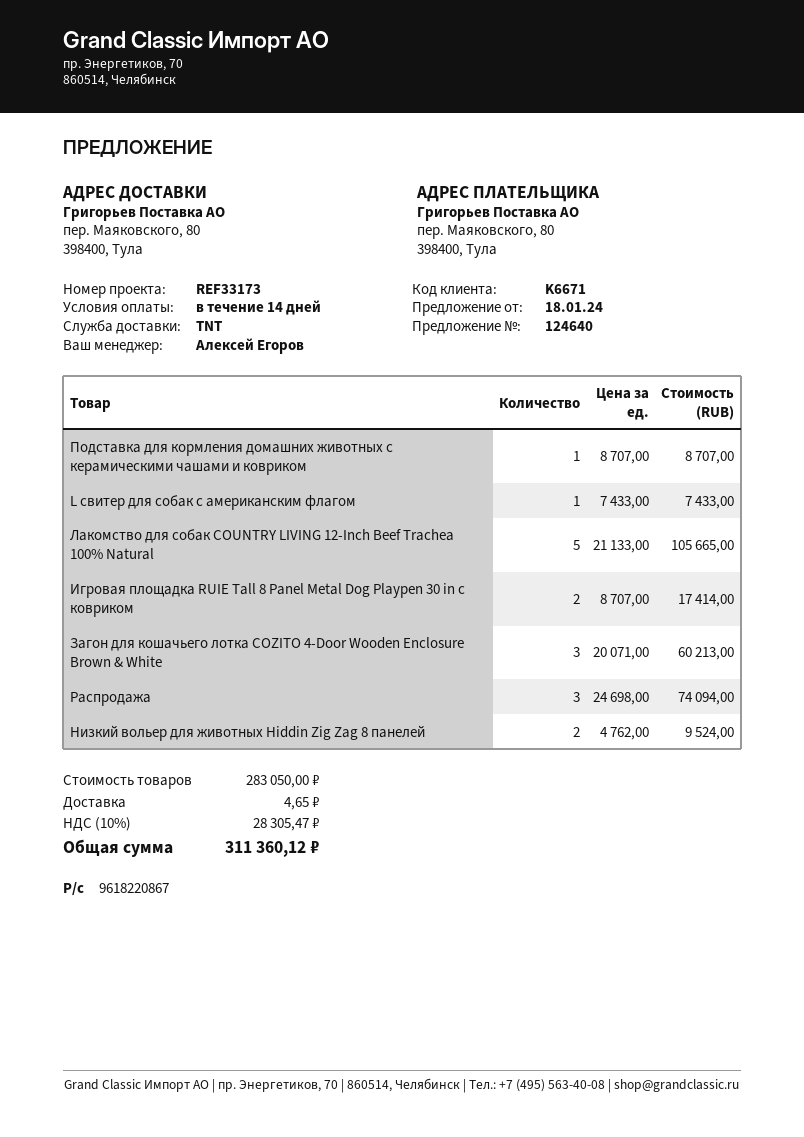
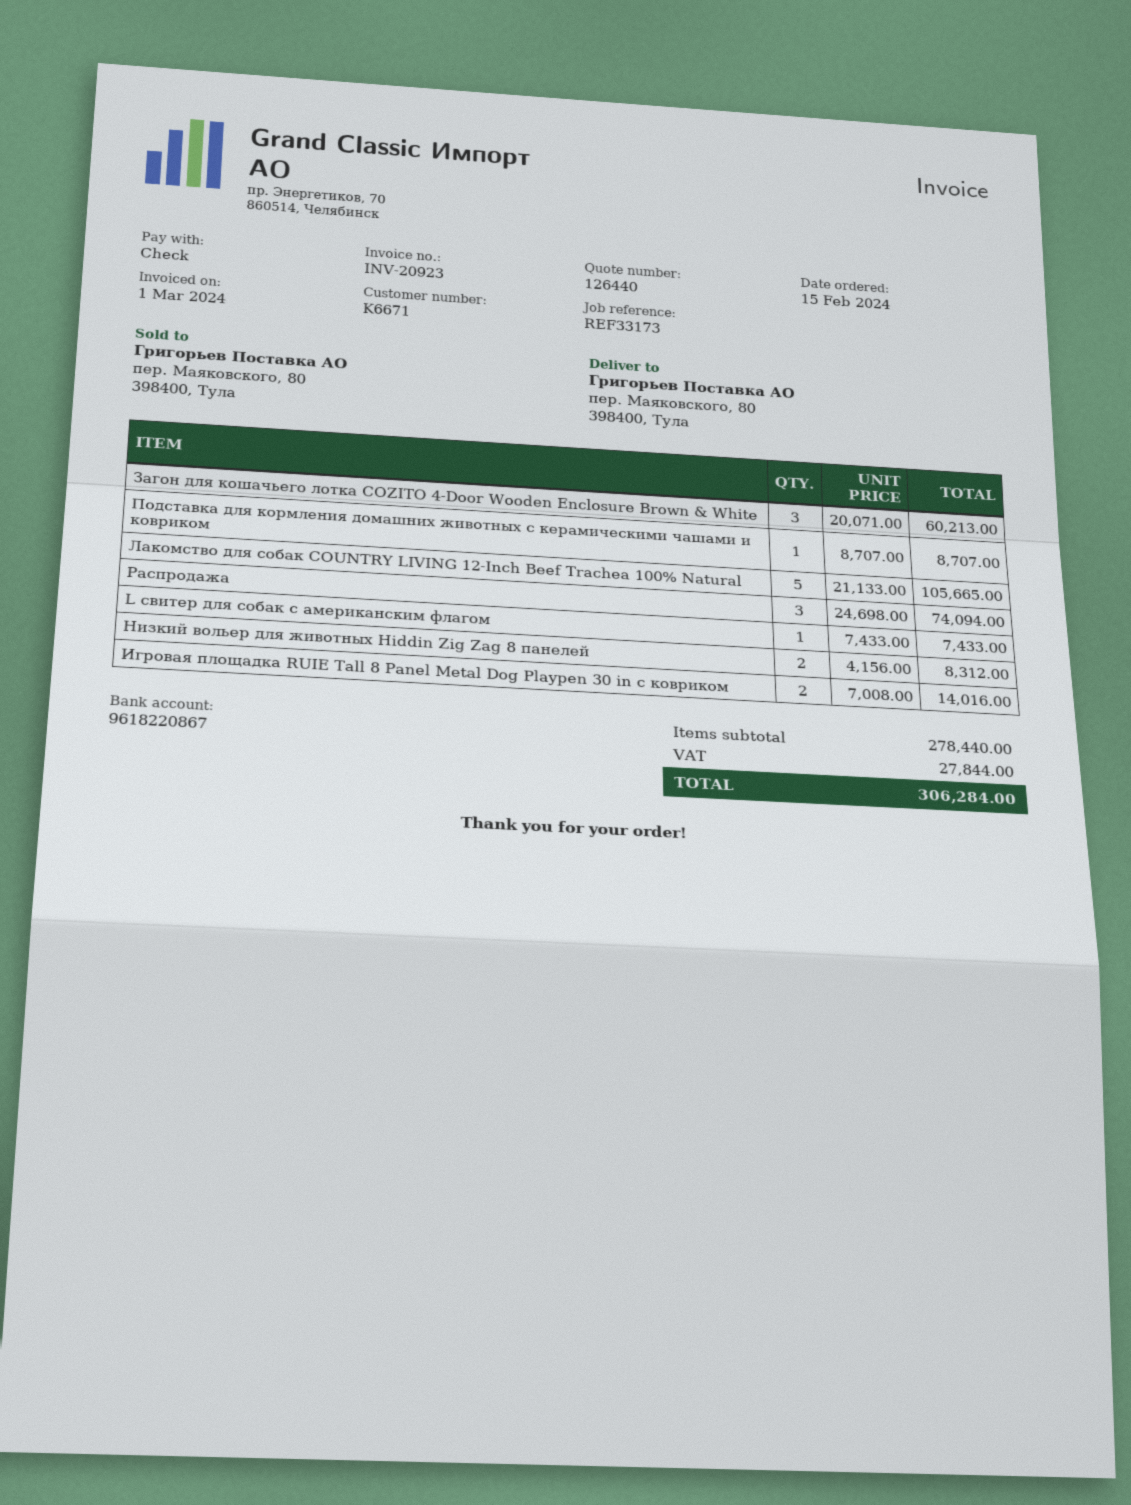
quote number: 124640 -> 126440
Игровая площадка RUIE Tall 8 Panel Metal Dog Playpen 30 in с ковриком: 2 x 8707.00 = 17414.00 -> 2 x 7008.00 = 14016.00
Низкий вольер для животных Hiddin Zig Zag 8 панелей: 2 x 4762.00 = 9524.00 -> 2 x 4156.00 = 8312.00
subtotal: 283050.00 -> 278440.00
shipping: 4.65 -> none
tax: 28305.47 -> 27844.00
total: 311360.12 -> 306284.00

